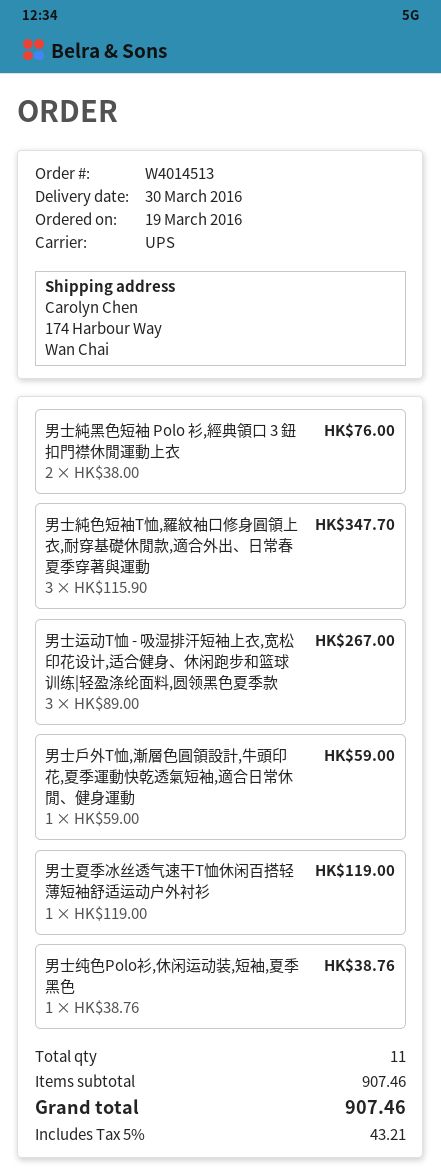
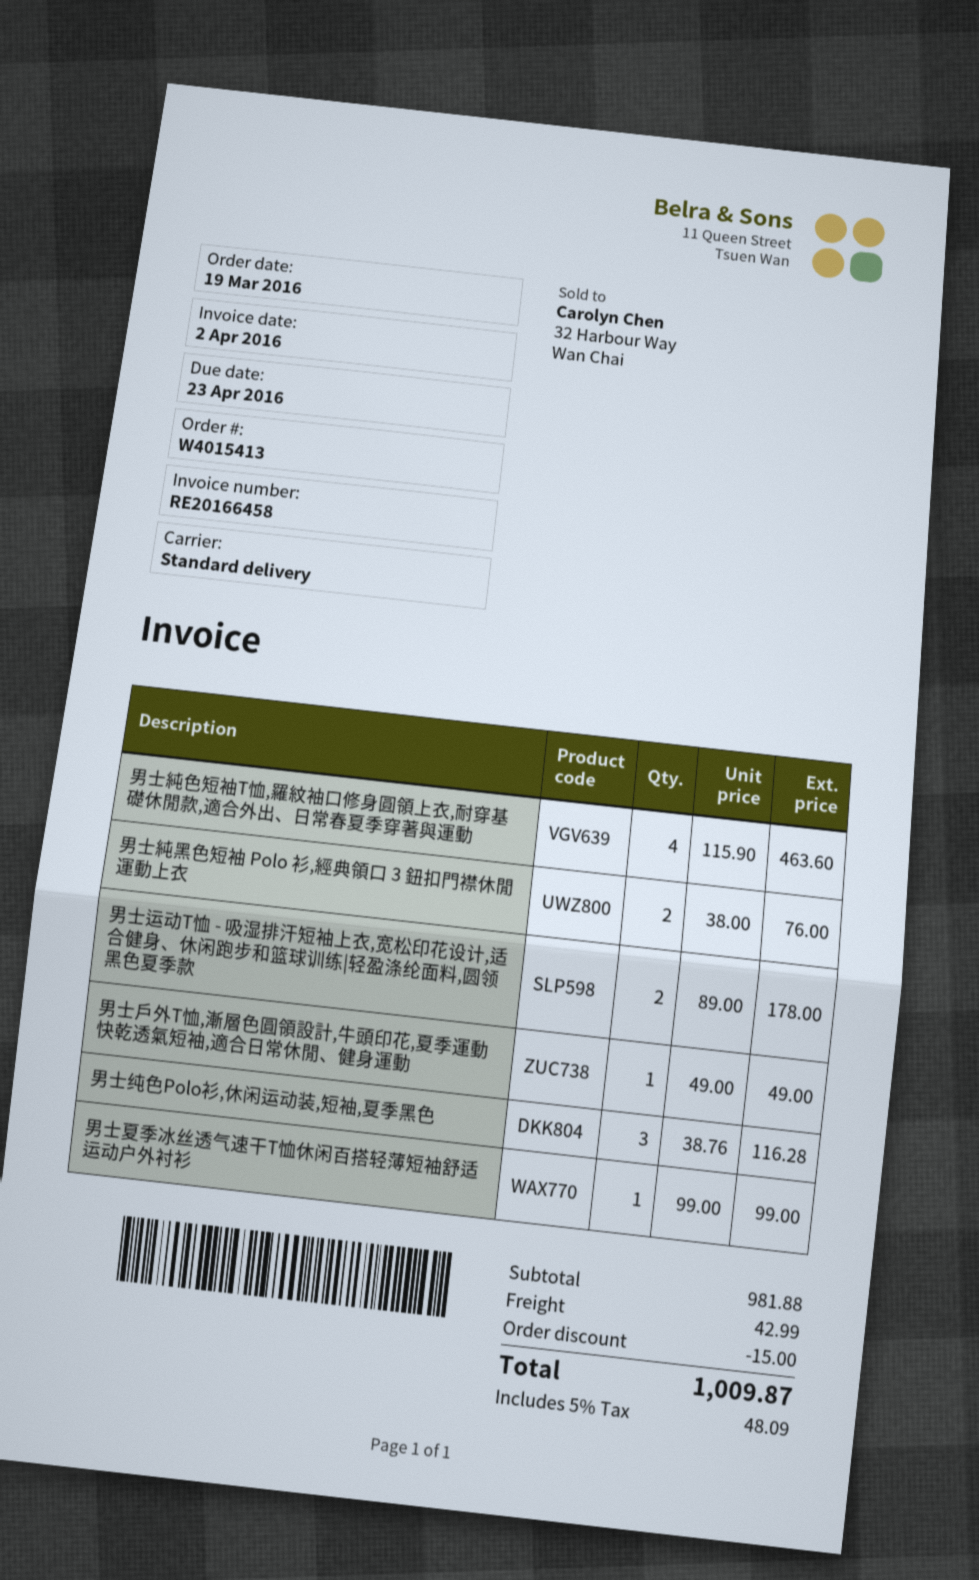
order number: W4014513 -> W4015413
shipping method: UPS -> standard
男士純色短袖T恤,羅紋袖口修身圓領上衣,耐穿基礎休閒款,適合外出、日常春夏季穿著與運動: 3 x 115.90 = 347.70 -> 4 x 115.90 = 463.60
男士运动T恤 - 吸湿排汗短袖上衣,宽松印花设计,适合健身、休闲跑步和篮球训练|轻盈涤纶面料,圆领黑色夏季款: 3 x 89.00 = 267.00 -> 2 x 89.00 = 178.00
男士戶外T恤,漸層色圓領設計,牛頭印花,夏季運動快乾透氣短袖,適合日常休閒、健身運動: 1 x 59.00 = 59.00 -> 1 x 49.00 = 49.00
男士夏季冰丝透气速干T恤休闲百搭轻薄短袖舒适运动户外衬衫: 1 x 119.00 = 119.00 -> 1 x 99.00 = 99.00
男士纯色Polo衫,休闲运动装,短袖,夏季黑色: 1 x 38.76 = 38.76 -> 3 x 38.76 = 116.28
subtotal: 907.46 -> 981.88
discount: none -> 15.00
shipping: none -> 42.99
tax: 5% = 43.21 -> 5% = 48.09
total: 907.46 -> 1009.87

